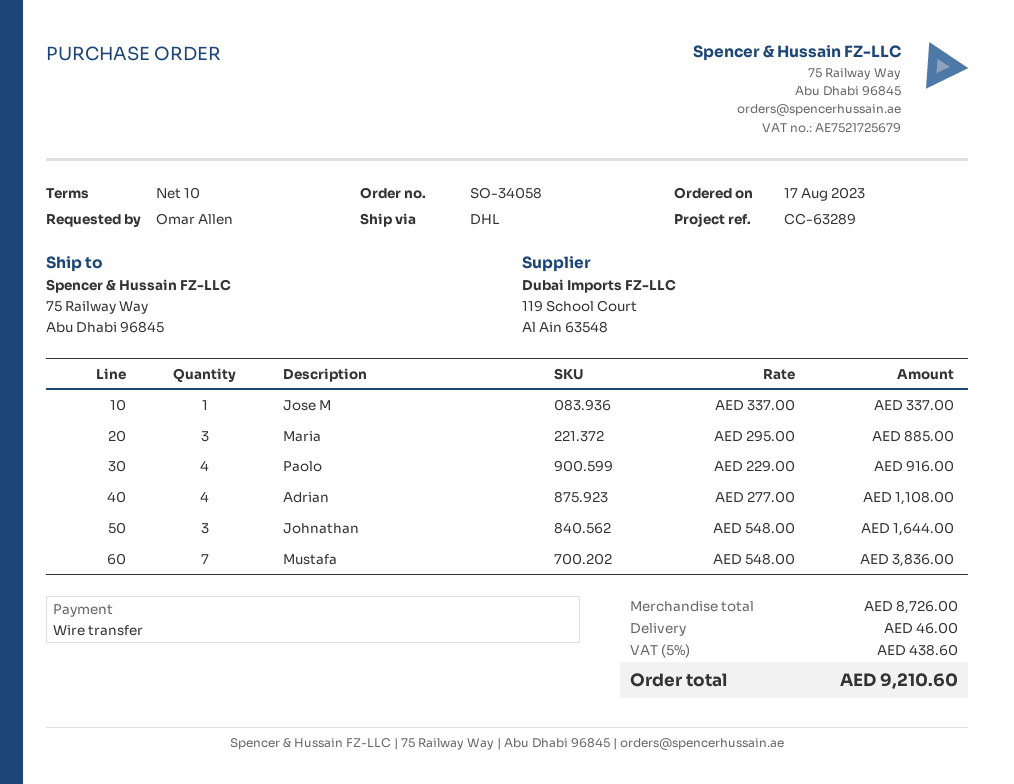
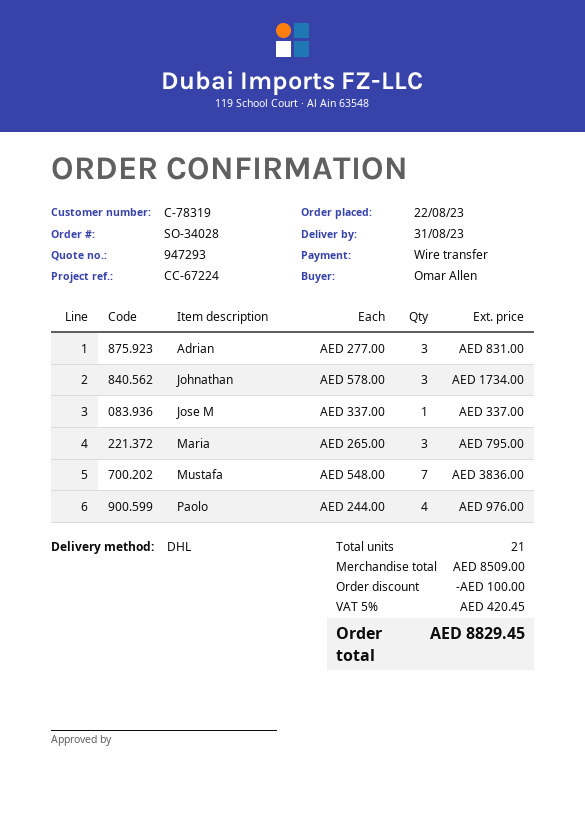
order number: SO-34058 -> SO-34028
order date: 2023-08-17 -> 2023-08-22
reference: CC-63289 -> CC-67224
Maria: 3 x 295.00 = 885.00 -> 3 x 265.00 = 795.00
Paolo: 4 x 229.00 = 916.00 -> 4 x 244.00 = 976.00
Adrian: 4 x 277.00 = 1108.00 -> 3 x 277.00 = 831.00
Johnathan: 3 x 548.00 = 1644.00 -> 3 x 578.00 = 1734.00
subtotal: 8726.00 -> 8509.00
discount: none -> 100.00
shipping: 46.00 -> none
tax: 5% = 438.60 -> 5% = 420.45
total: 9210.60 -> 8829.45

